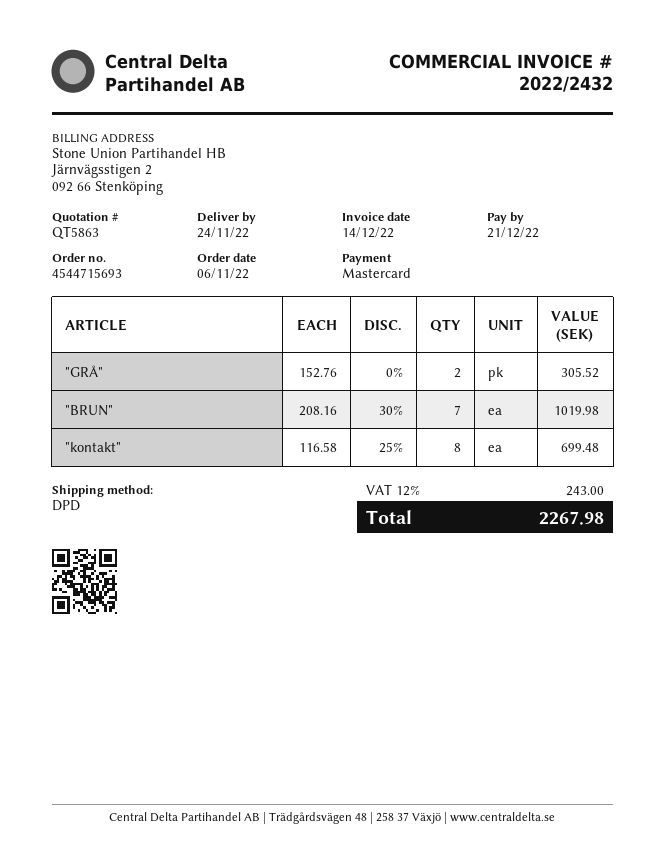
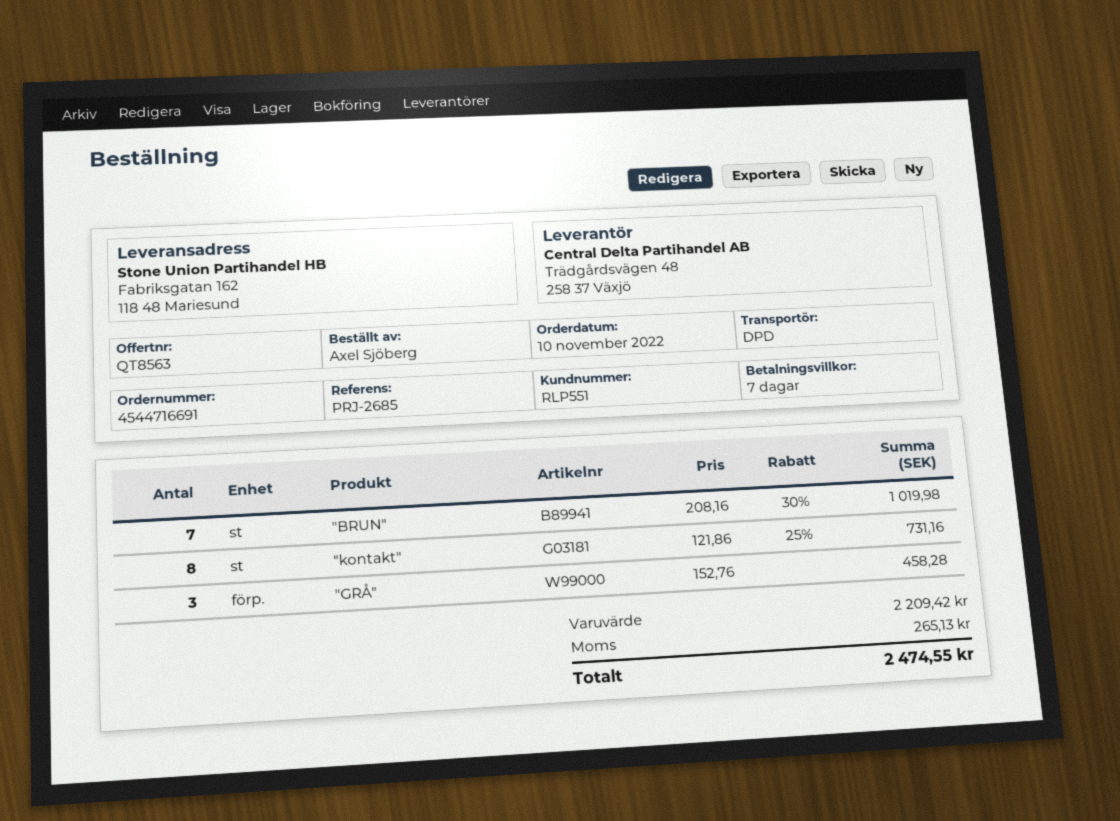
quote number: QT5863 -> QT8563
order number: 4544715693 -> 4544716691
order date: 2022-11-06 -> 2022-11-10
"GRÅ": 2 x 152.76 = 305.52 -> 3 x 152.76 = 458.28
"kontakt": 8 x 116.58 - 25% = 699.48 -> 8 x 121.86 - 25% = 731.16
tax: 243.00 -> 265.13
total: 2267.98 -> 2474.55

